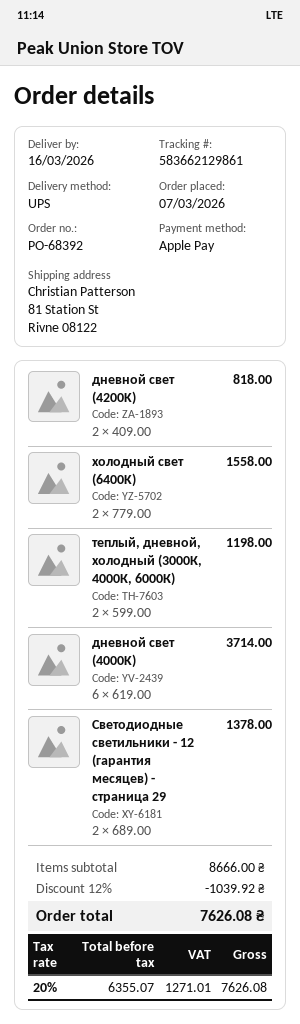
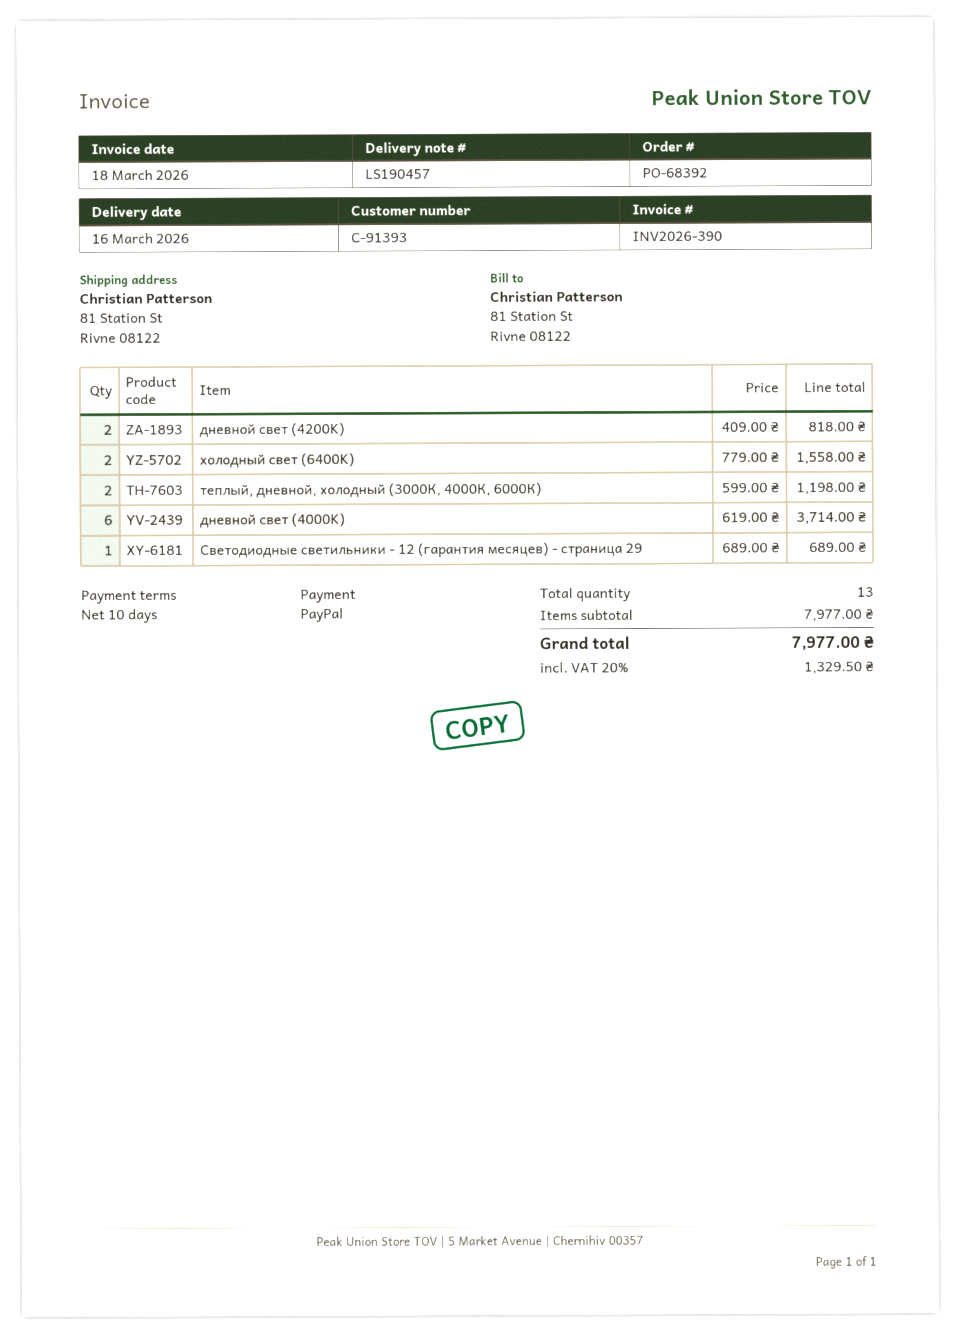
payment method: Apple Pay -> PayPal
Светодиодные светильники - 12 (гарантия месяцев) - страница 29: 2 x 689.00 = 1378.00 -> 1 x 689.00 = 689.00
subtotal: 8666.00 -> 7977.00
discount: 12% = 1039.92 -> none
tax: 20% = 1271.01 -> 20% = 1329.50
total: 7626.08 -> 7977.00

